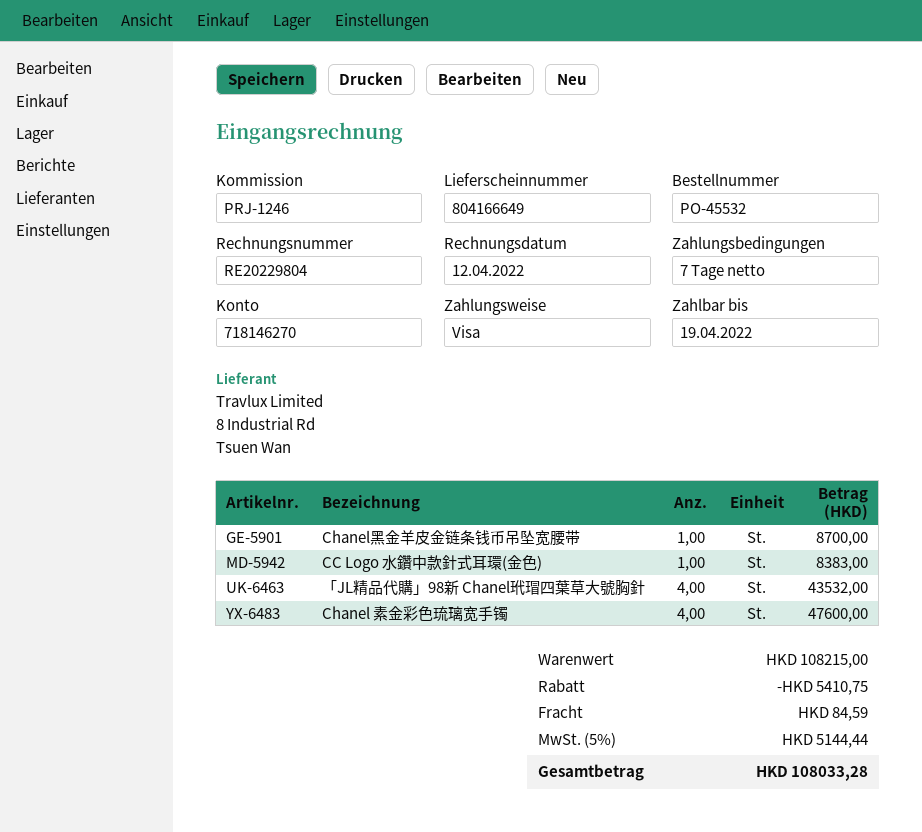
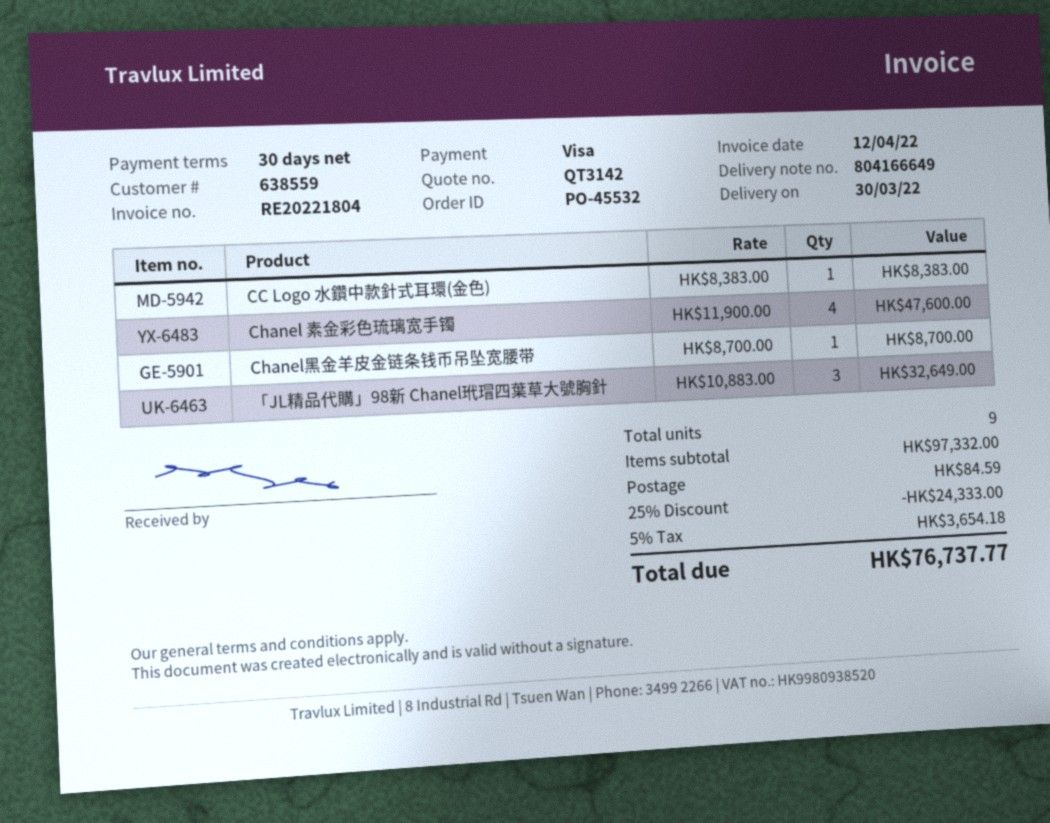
invoice number: RE20229804 -> RE20221804
payment terms: 7 days -> 30 days
「JL精品代購」98新 Chanel玳瑁四葉草大號胸針: 4 for 43532.00 -> 3 for 32649.00
subtotal: 108215.00 -> 97332.00
discount: 5410.75 -> 24333.00
tax: 5% = 5144.44 -> 5% = 3654.18
total: 108033.28 -> 76737.77

